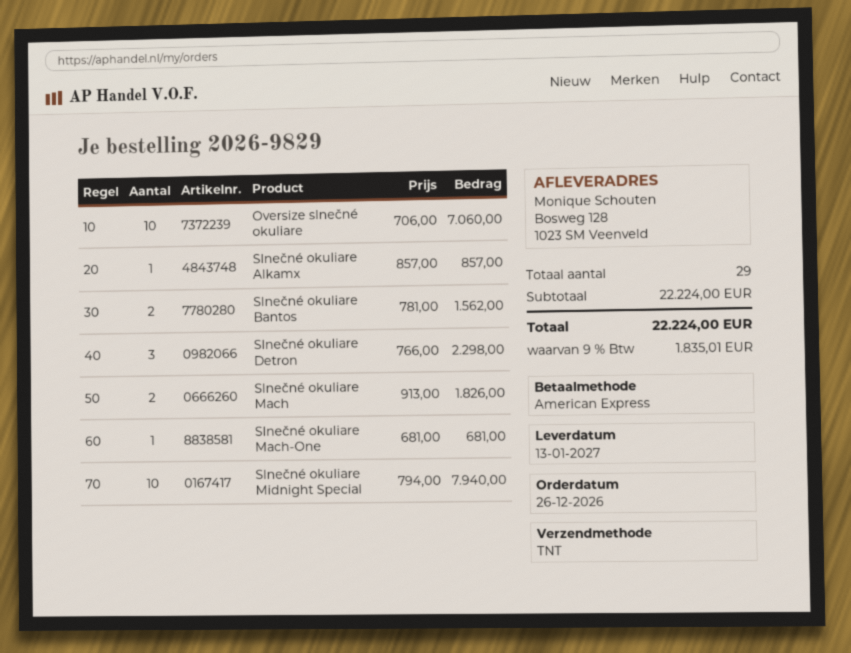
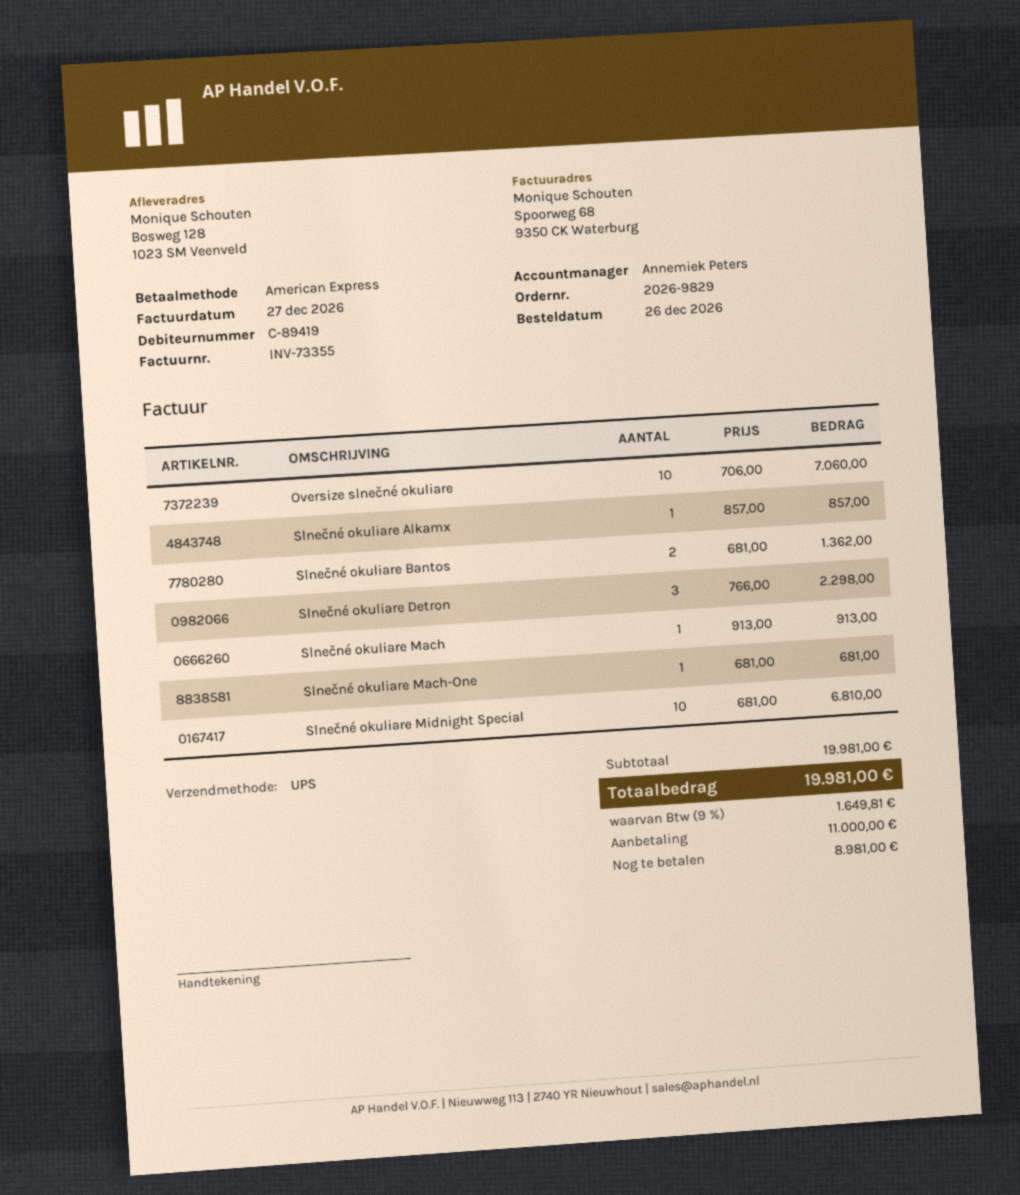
shipping method: TNT -> UPS
Slnečné okuliare Bantos: 2 x 781.00 = 1562.00 -> 2 x 681.00 = 1362.00
Slnečné okuliare Mach: 2 x 913.00 = 1826.00 -> 1 x 913.00 = 913.00
Slnečné okuliare Midnight Special: 10 x 794.00 = 7940.00 -> 10 x 681.00 = 6810.00
subtotal: 22224.00 -> 19981.00
tax: 9% = 1835.01 -> 9% = 1649.81
total: 22224.00 -> 19981.00

